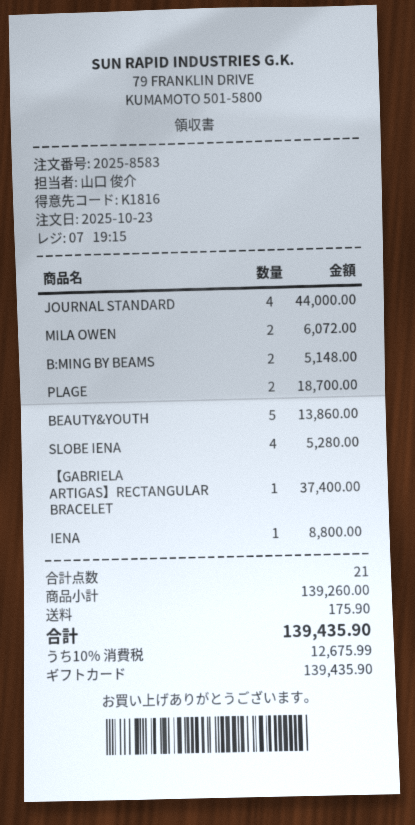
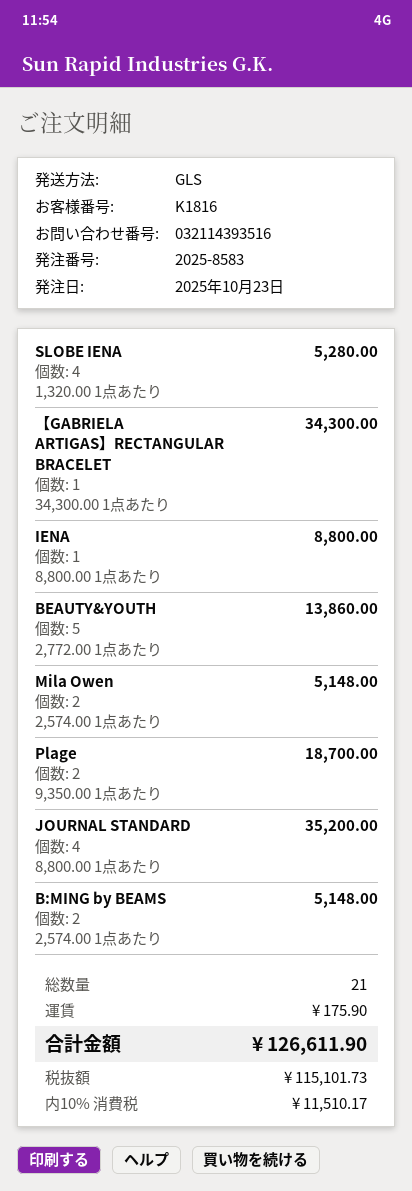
JOURNAL STANDARD: 4 for 44000.00 -> 4 for 35200.00
MILA OWEN: 2 for 6072.00 -> 2 for 5148.00
【GABRIELA ARTIGAS】RECTANGULAR BRACELET: 1 for 37400.00 -> 1 for 34300.00
tax: 10% = 12675.99 -> 10% = 11510.17
total: 139435.90 -> 126611.90

